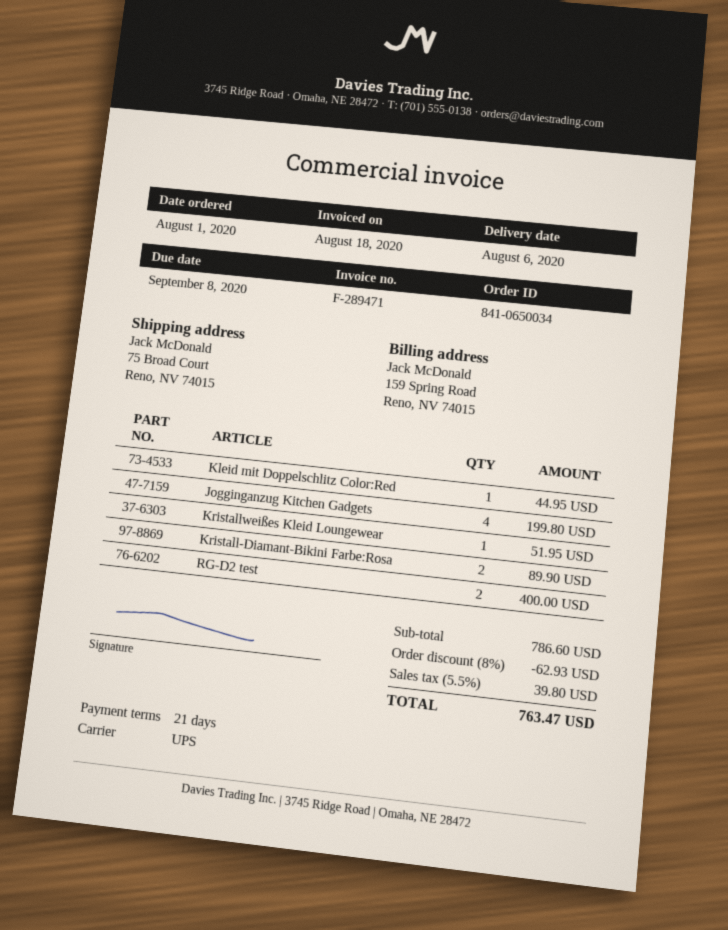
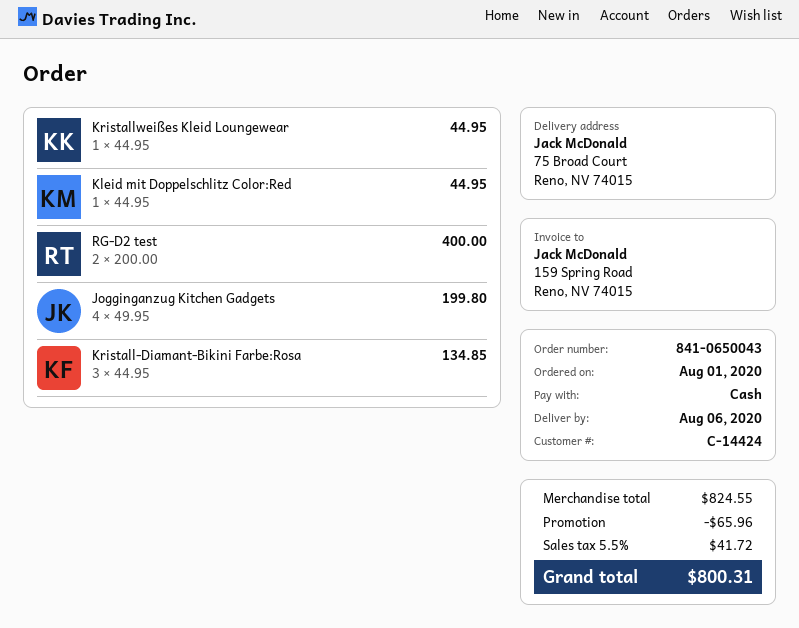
order number: 841-0650034 -> 841-0650043
Kristallweißes Kleid Loungewear: 1 for 51.95 -> 1 for 44.95
Kristall-Diamant-Bikini Farbe:Rosa: 2 for 89.90 -> 3 for 134.85
subtotal: 786.60 -> 824.55
discount: 62.93 -> 65.96
tax: 5.5% = 39.80 -> 5.5% = 41.72
total: 763.47 -> 800.31

